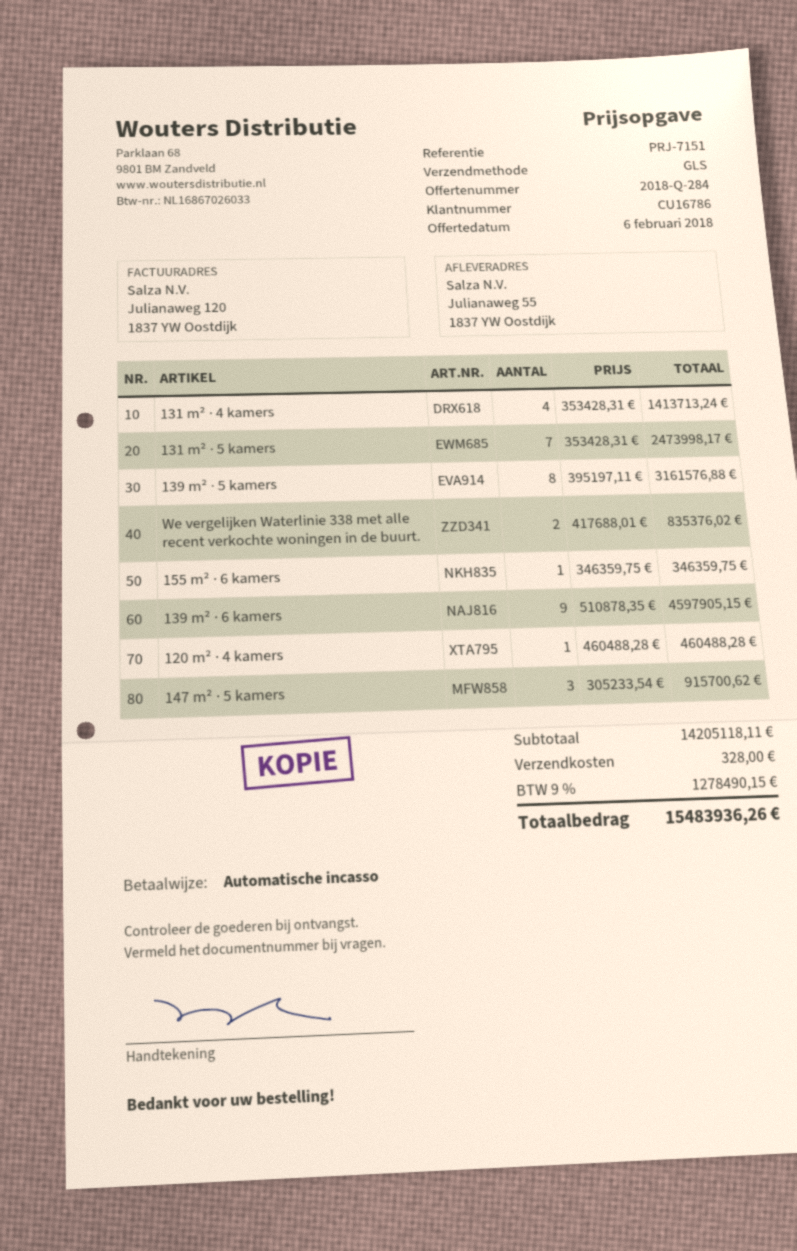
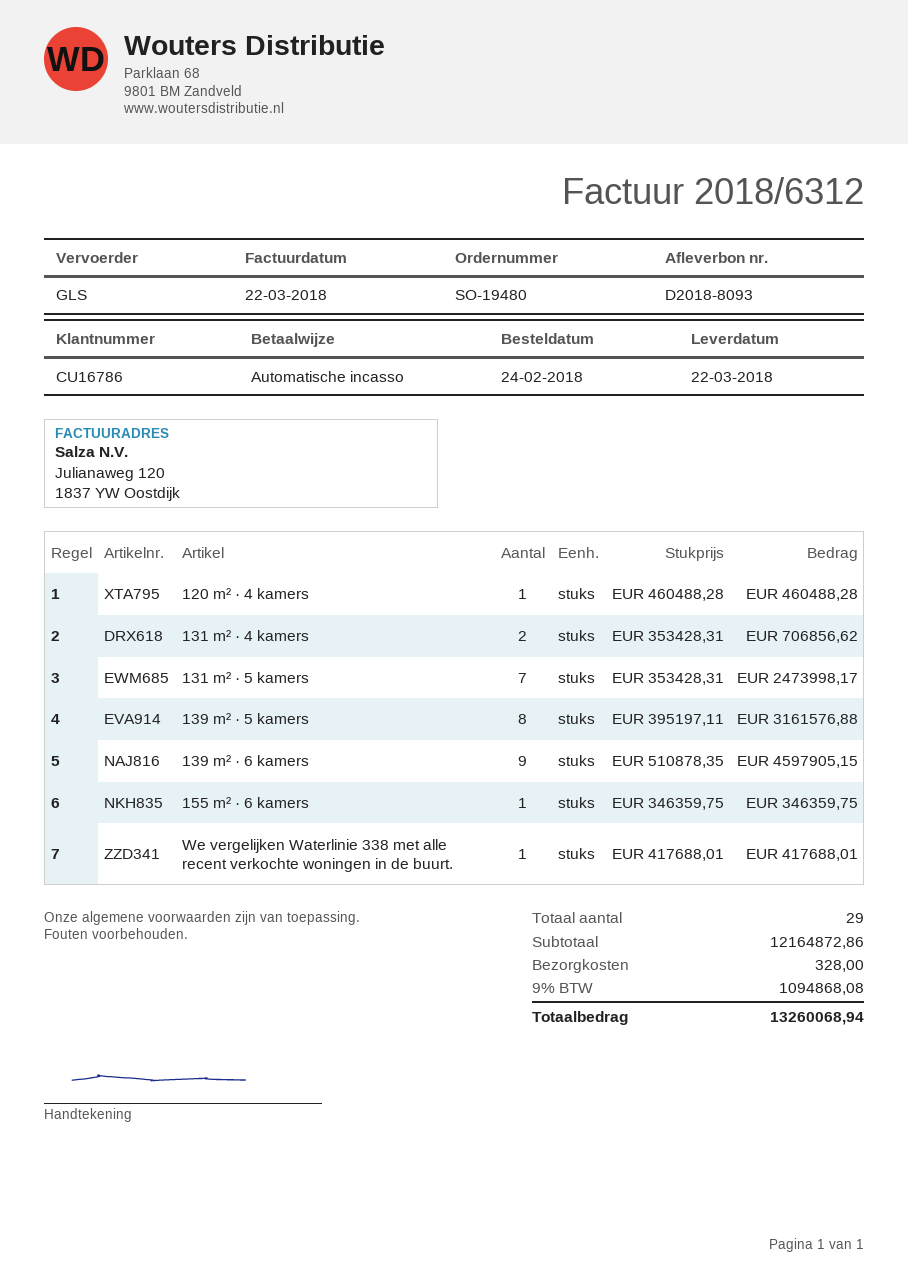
131 m² · 4 kamers: 4 x 353428.31 = 1413713.24 -> 2 x 353428.31 = 706856.62
We vergelijken Waterlinie 338 met alle recent verkochte woningen in de buurt.: 2 x 417688.01 = 835376.02 -> 1 x 417688.01 = 417688.01
147 m² · 5 kamers: 3 x 305233.54 = 915700.62 -> none
subtotal: 14205118.11 -> 12164872.86
tax: 9% = 1278490.15 -> 9% = 1094868.08
total: 15483936.26 -> 13260068.94

